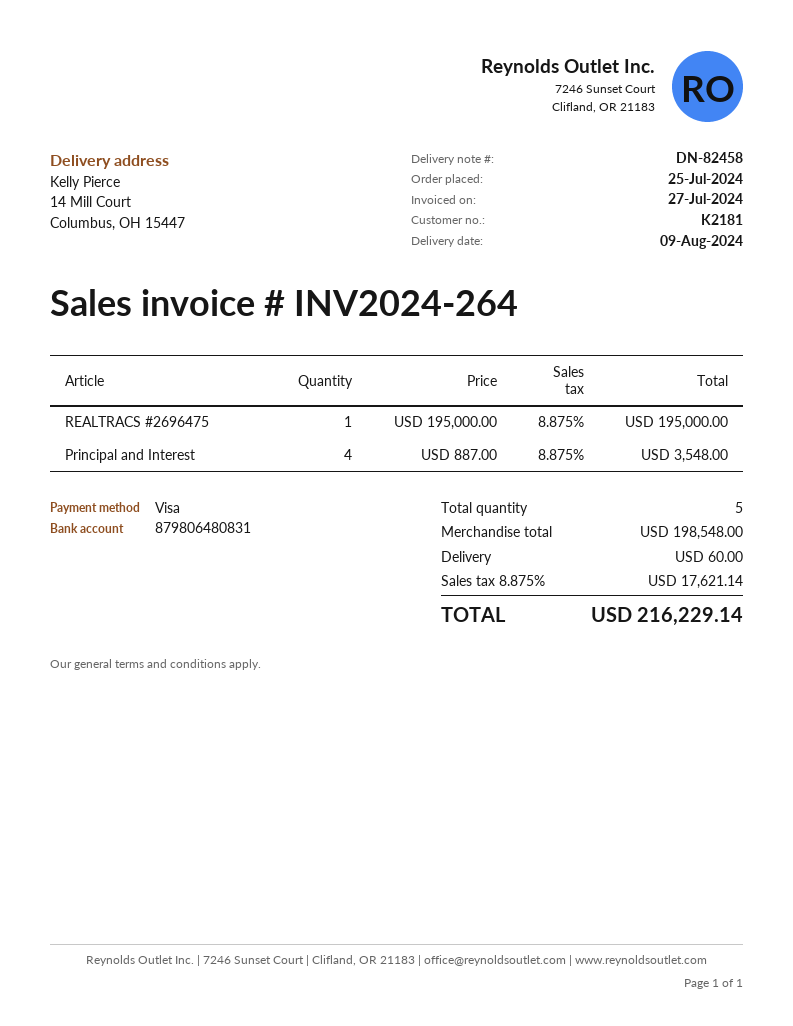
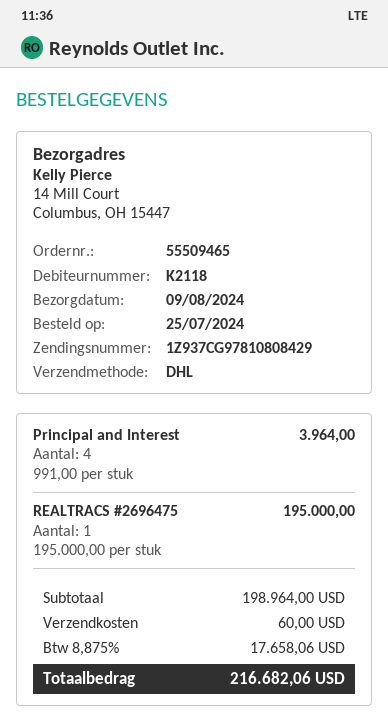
customer number: K2181 -> K2118
Principal and Interest: 4 x 887.00 = 3548.00 -> 4 x 991.00 = 3964.00
subtotal: 198548.00 -> 198964.00
tax: 8.875% = 17621.14 -> 8.875% = 17658.06
total: 216229.14 -> 216682.06

